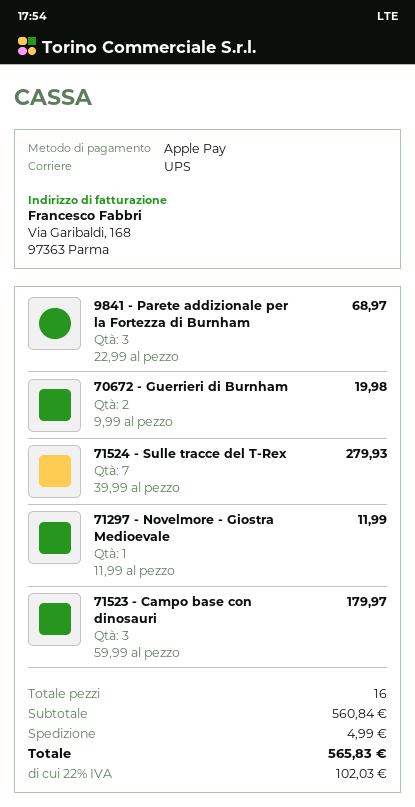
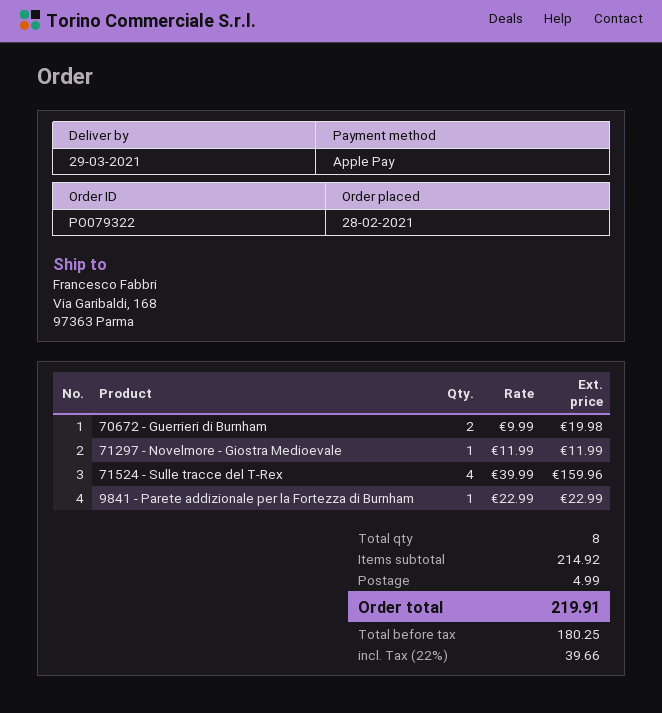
9841 - Parete addizionale per la Fortezza di Burnham: 3 x 22.99 = 68.97 -> 1 x 22.99 = 22.99
71524 - Sulle tracce del T-Rex: 7 x 39.99 = 279.93 -> 4 x 39.99 = 159.96
71523 - Campo base con dinosauri: 3 x 59.99 = 179.97 -> none
total quantity: 16 -> 8
subtotal: 560.84 -> 214.92
tax: 22% = 102.03 -> 22% = 39.66
total: 565.83 -> 219.91

